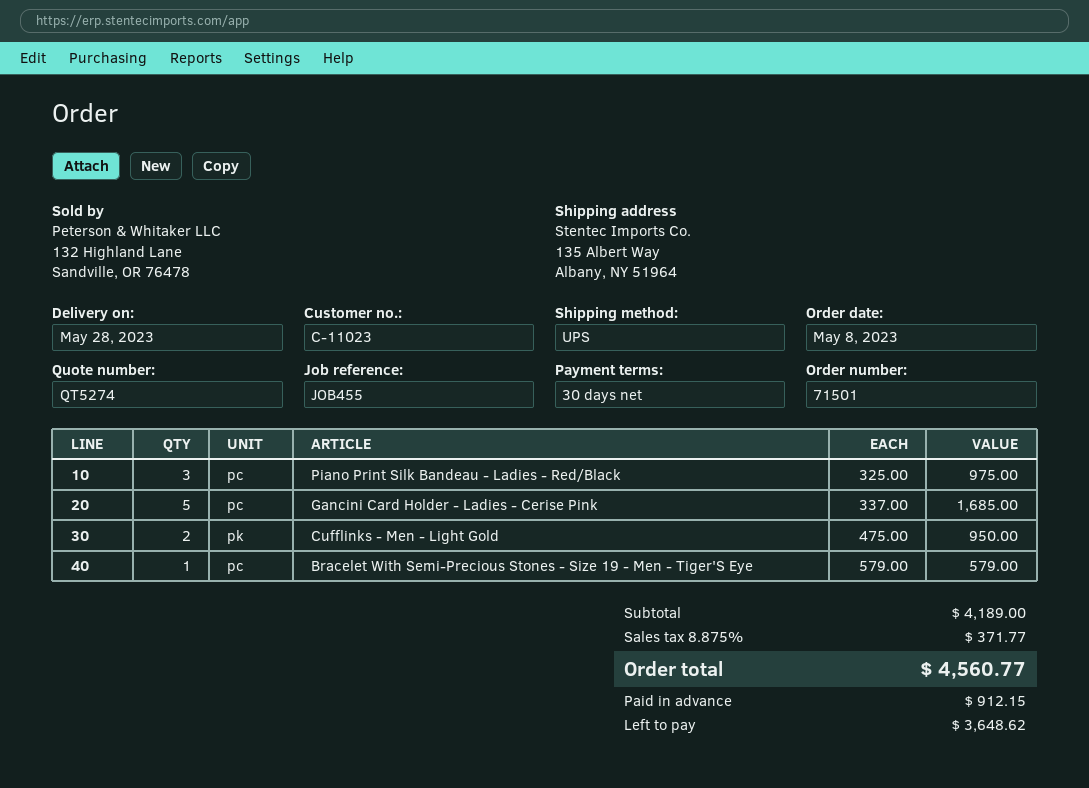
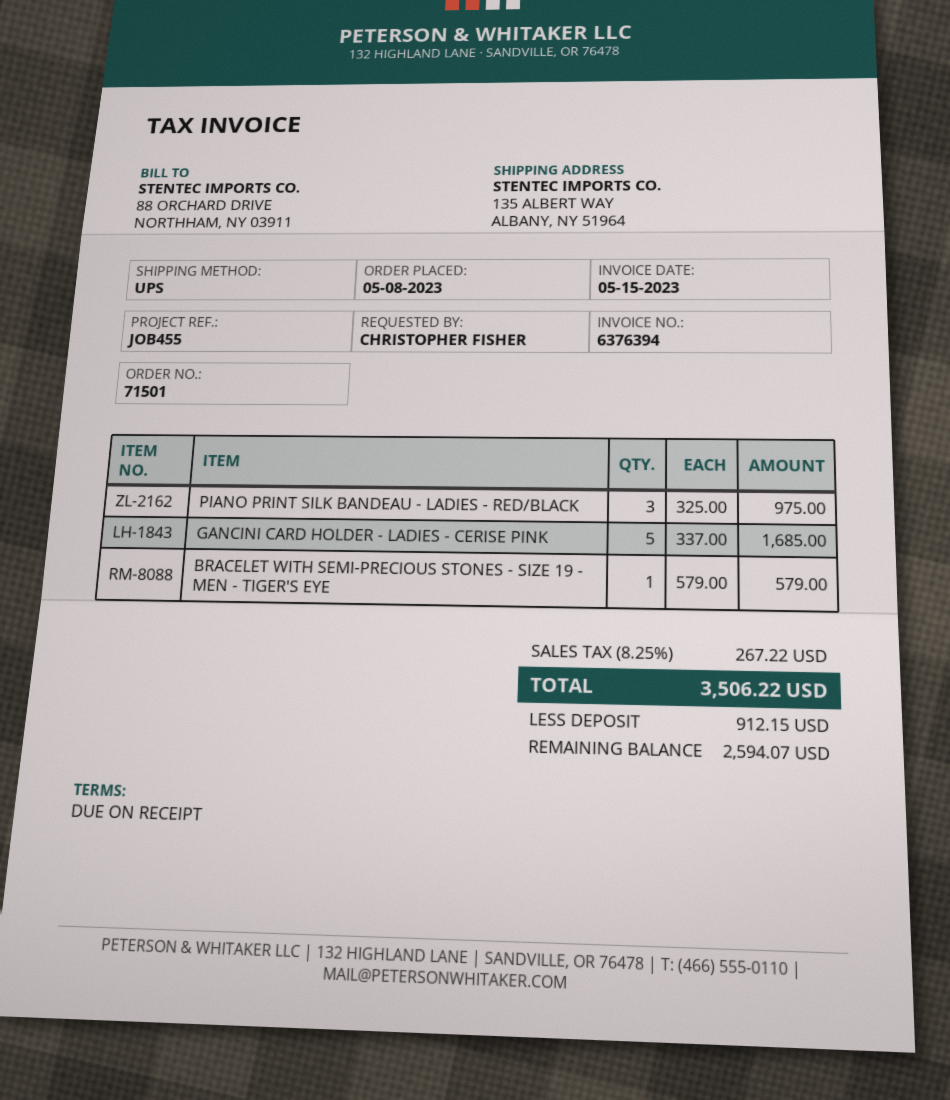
payment terms: 30 days -> on receipt
Cufflinks - Men - Light Gold: 2 x 475.00 = 950.00 -> none
tax: 8.875% = 371.77 -> 8.25% = 267.22
total: 4560.77 -> 3506.22
balance: 3648.62 -> 2594.07

